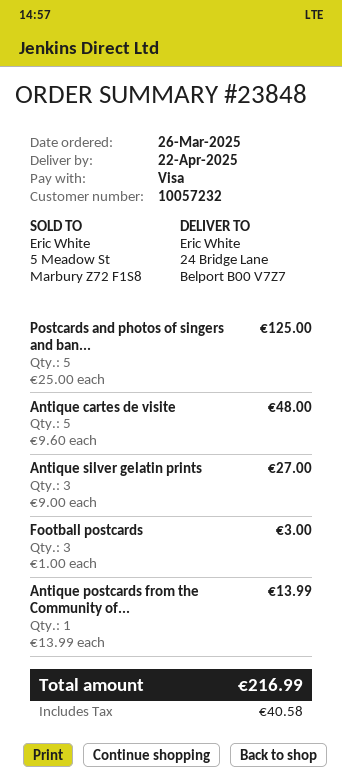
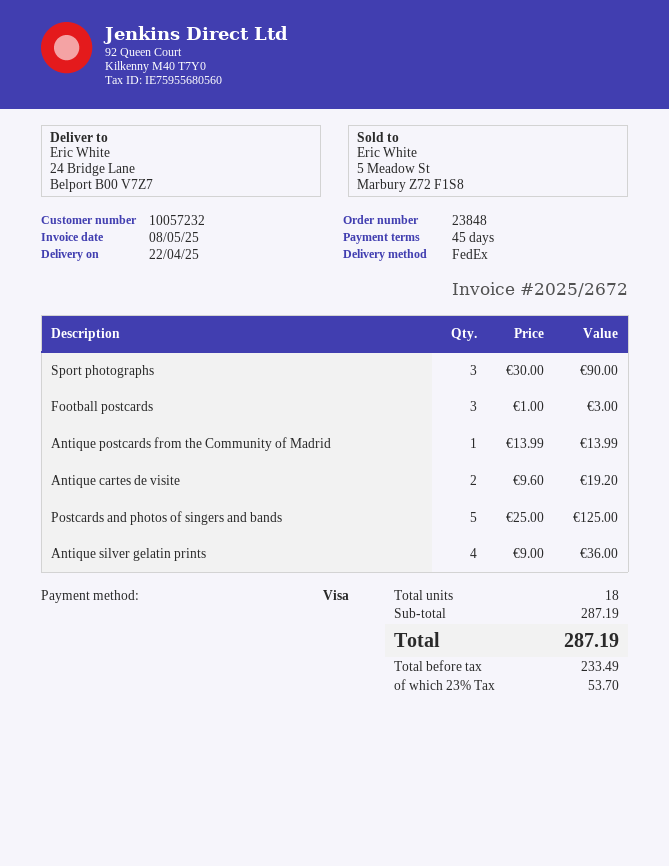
Antique cartes de visite: 5 x 9.60 = 48.00 -> 2 x 9.60 = 19.20
Antique silver gelatin prints: 3 x 9.00 = 27.00 -> 4 x 9.00 = 36.00
Sport photographs: none -> 3 x 30.00 = 90.00
tax: 40.58 -> 53.70
total: 216.99 -> 287.19

